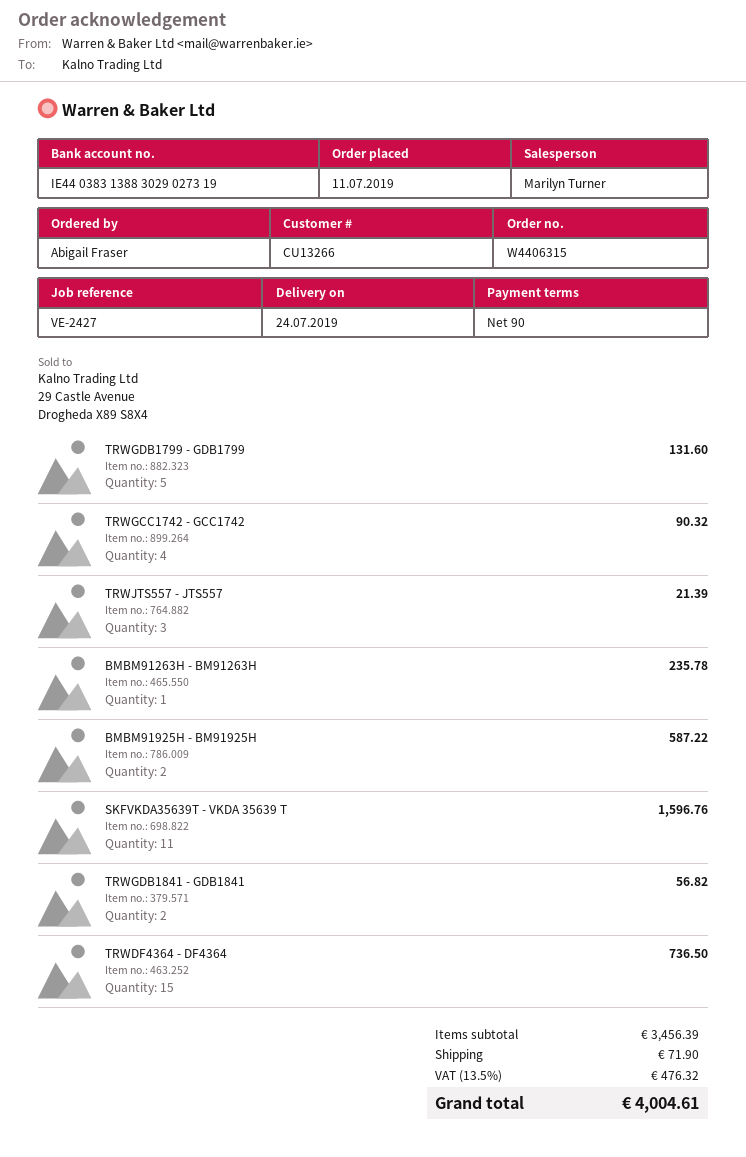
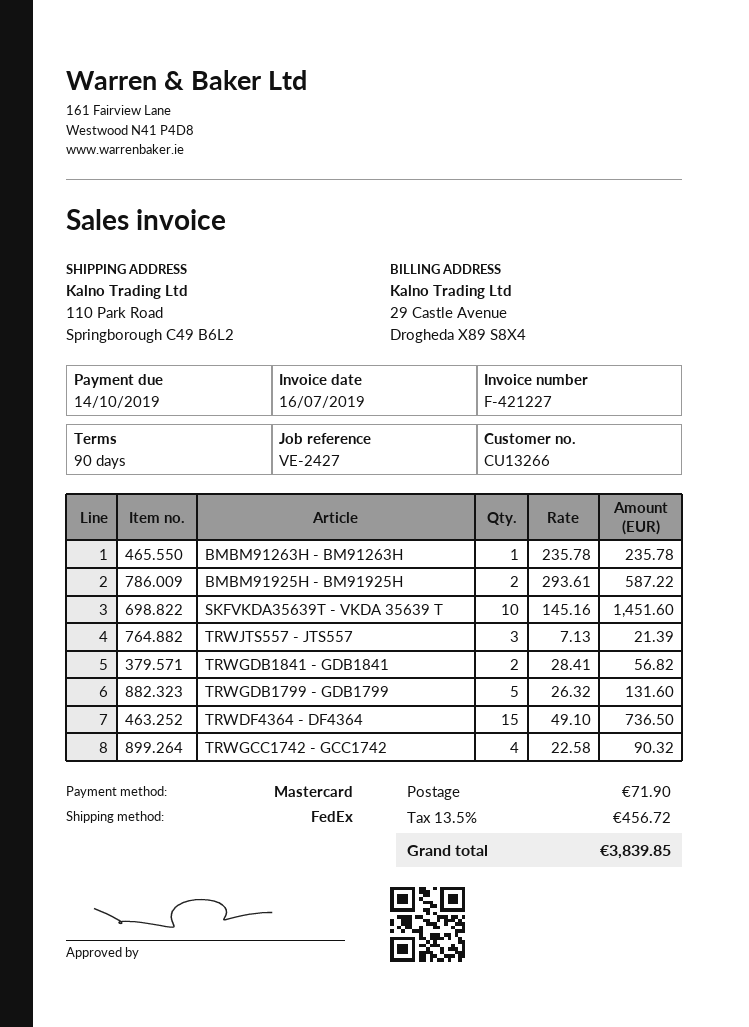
SKFVKDA35639T - VKDA 35639 T: 11 for 1596.76 -> 10 for 1451.60
tax: 13.5% = 476.32 -> 13.5% = 456.72
total: 4004.61 -> 3839.85

